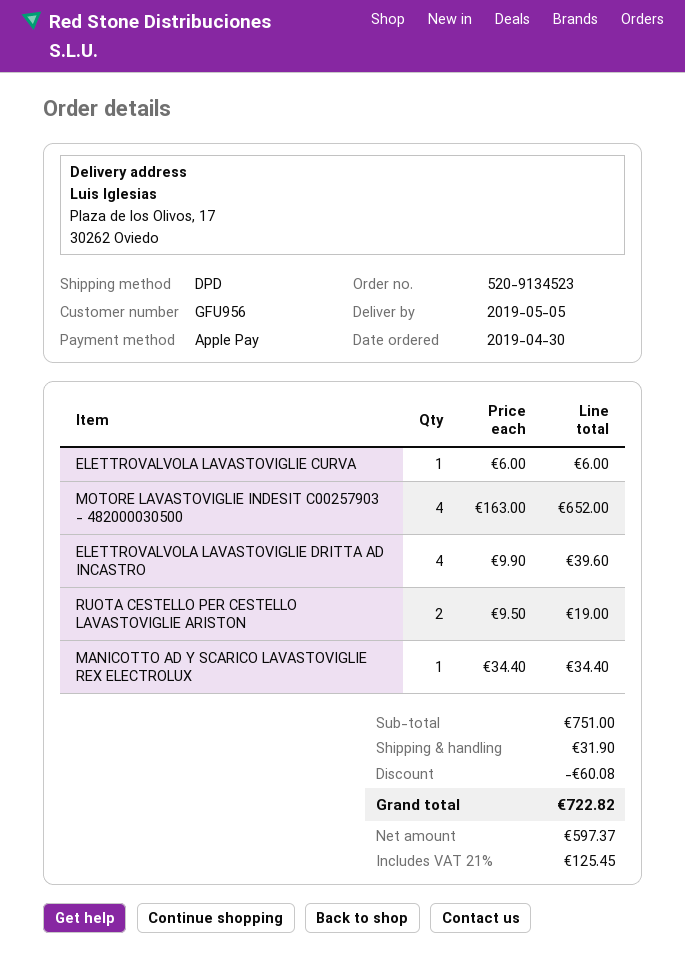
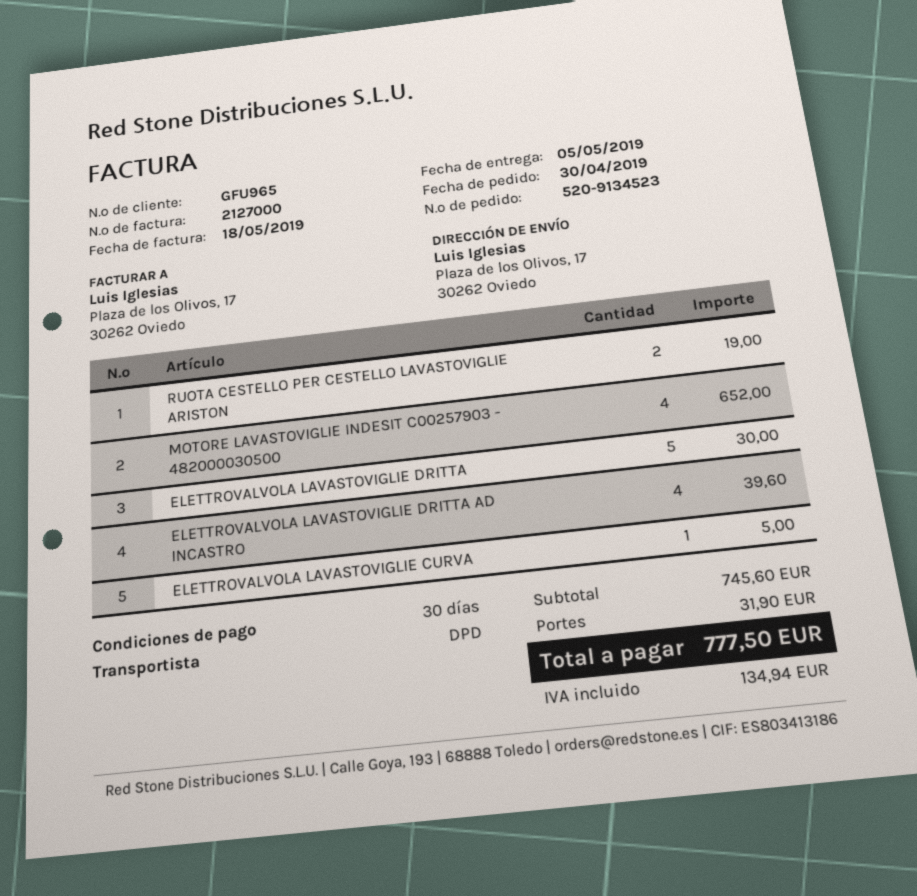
customer number: GFU956 -> GFU965
ELETTROVALVOLA LAVASTOVIGLIE CURVA: 1 for 6.00 -> 1 for 5.00
MANICOTTO AD Y SCARICO LAVASTOVIGLIE REX ELECTROLUX: 1 for 34.40 -> none
ELETTROVALVOLA LAVASTOVIGLIE DRITTA: none -> 5 for 30.00
subtotal: 751.00 -> 745.60
discount: 60.08 -> none
tax: 125.45 -> 134.94
total: 722.82 -> 777.50

